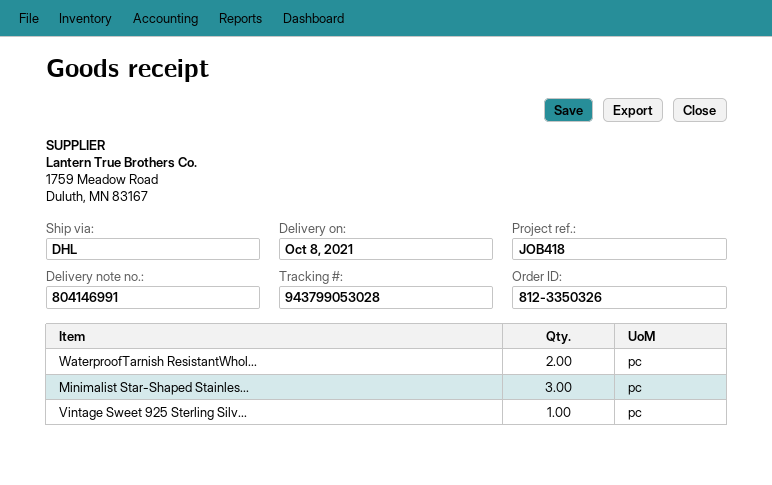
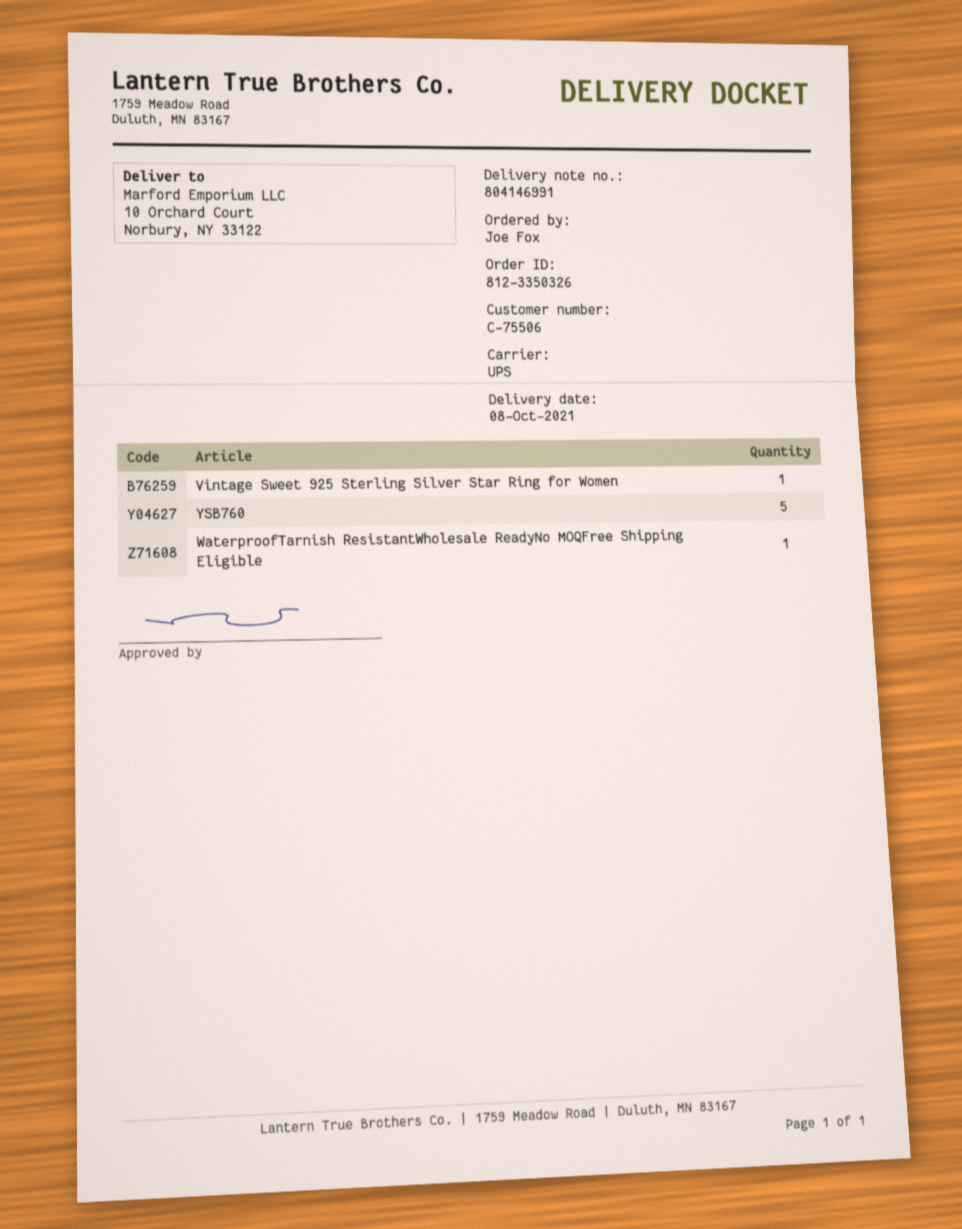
shipping method: DHL -> UPS
WaterproofTarnish ResistantWhol...: 2 -> 1
Minimalist Star-Shaped Stainles...: 3 -> none
YSB760: none -> 5

